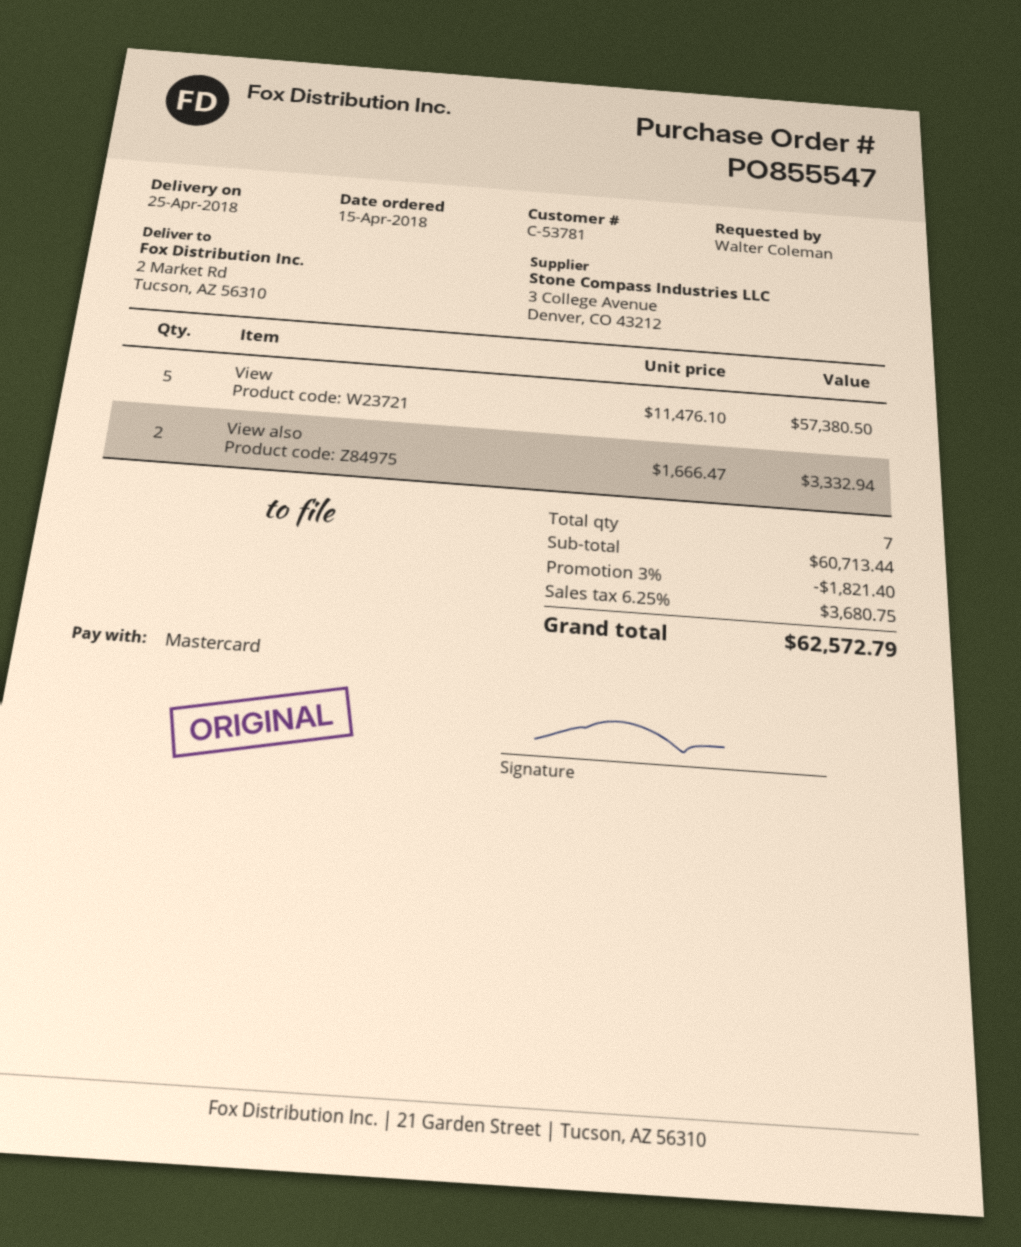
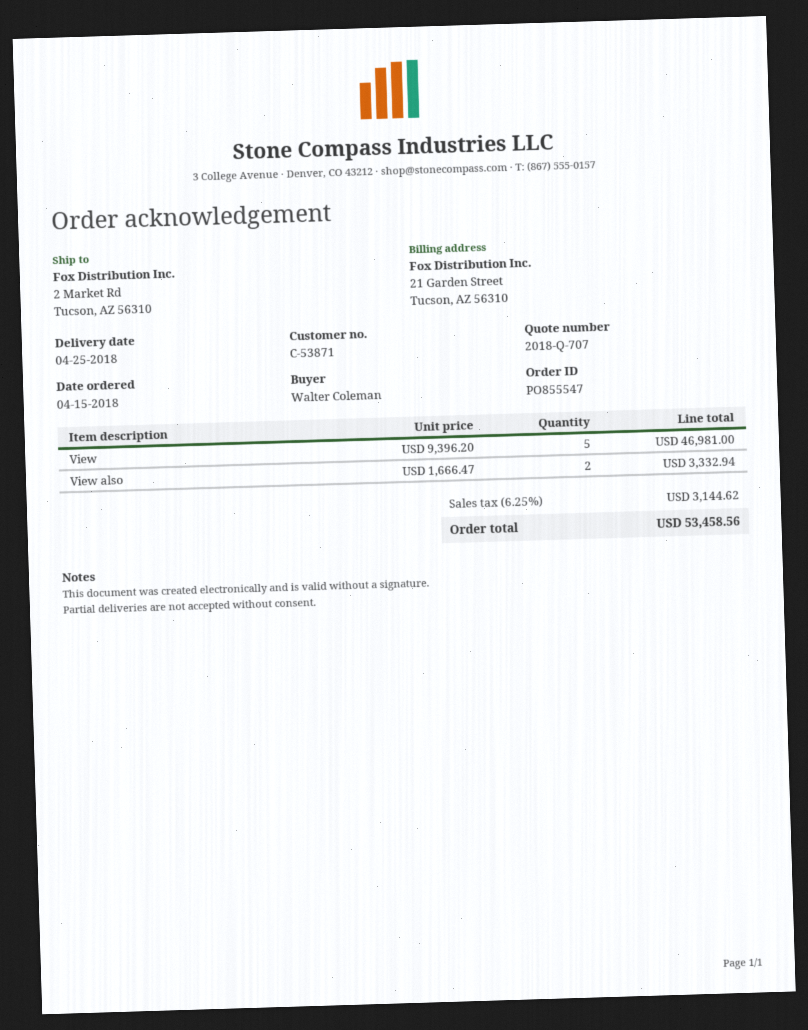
customer number: C-53781 -> C-53871
View: 5 x 11476.10 = 57380.50 -> 5 x 9396.20 = 46981.00
discount: 3% = 1821.40 -> none
tax: 6.25% = 3680.75 -> 6.25% = 3144.62
total: 62572.79 -> 53458.56

